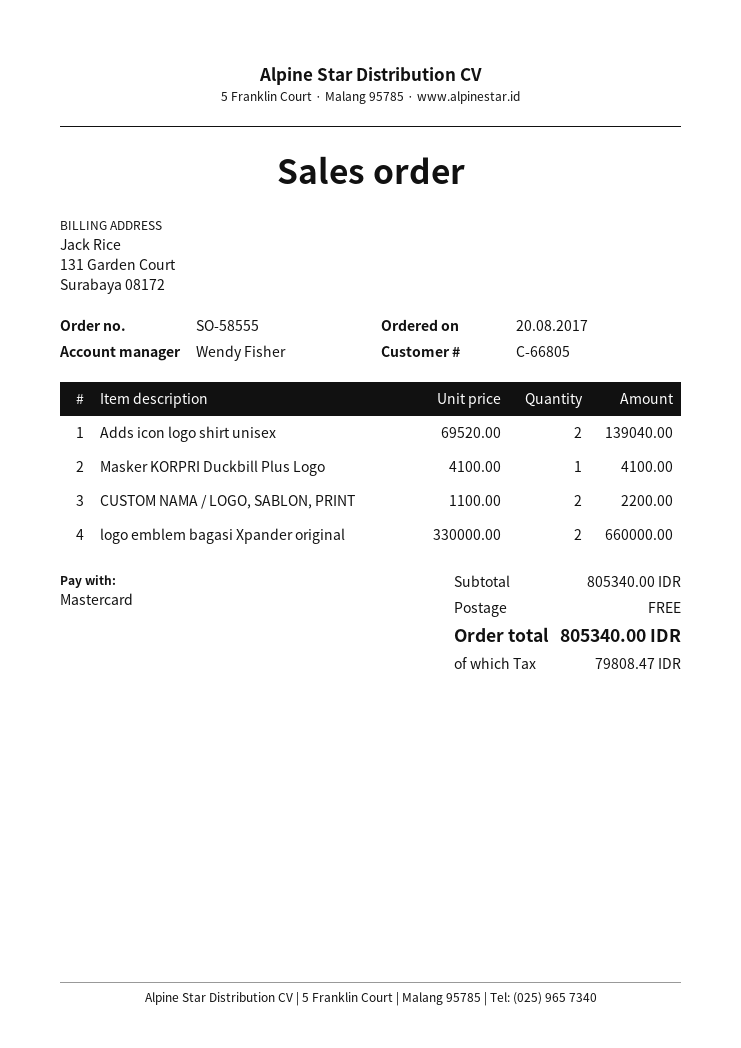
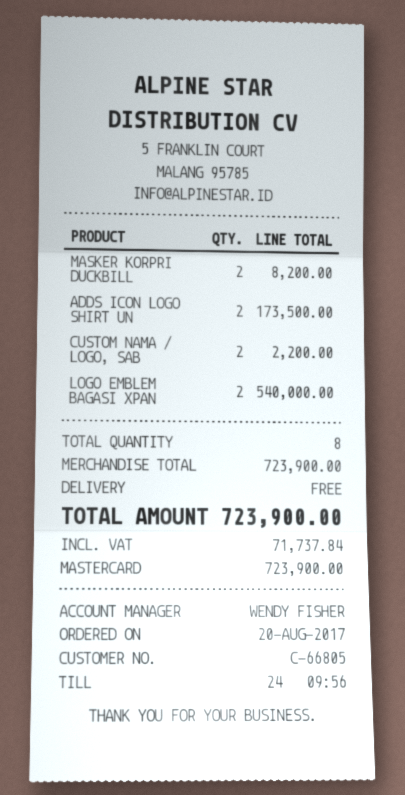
Adds icon logo shirt unisex: 2 for 139040.00 -> 2 for 173500.00
Masker KORPRI Duckbill Plus Logo: 1 for 4100.00 -> 2 for 8200.00
logo emblem bagasi Xpander original: 2 for 660000.00 -> 2 for 540000.00
subtotal: 805340.00 -> 723900.00
tax: 79808.47 -> 71737.84
total: 805340.00 -> 723900.00

